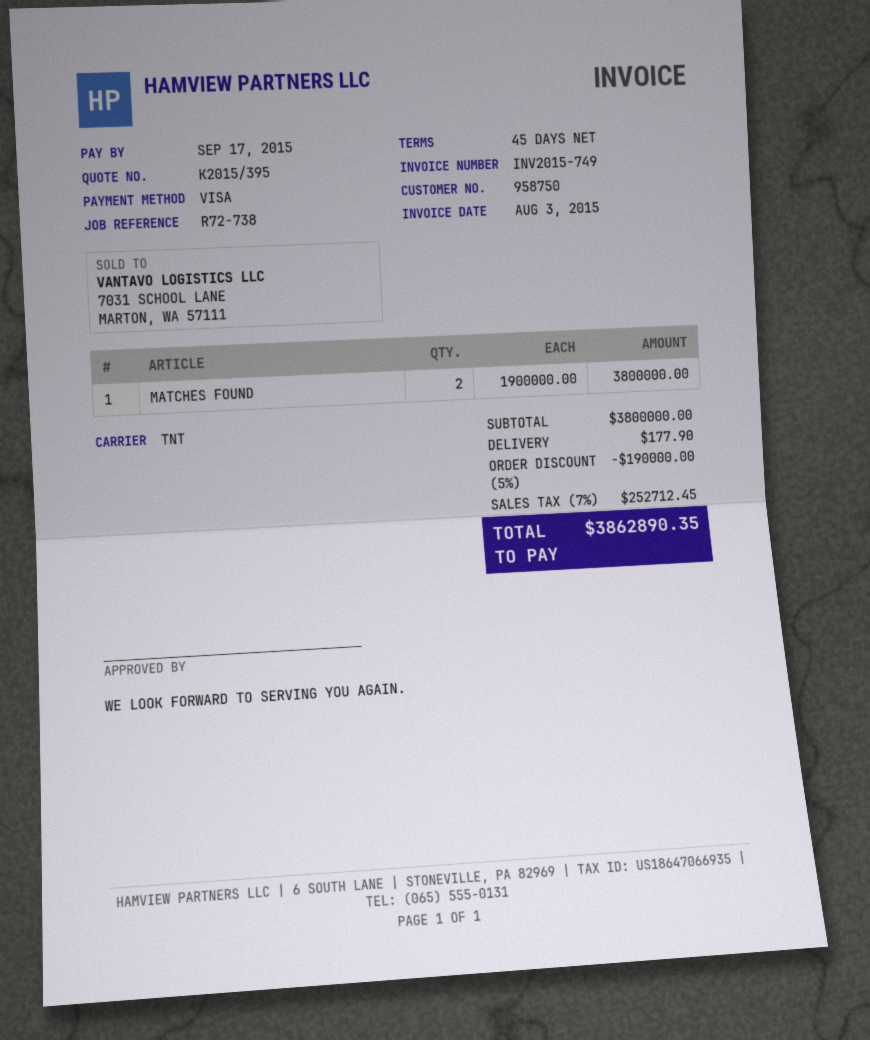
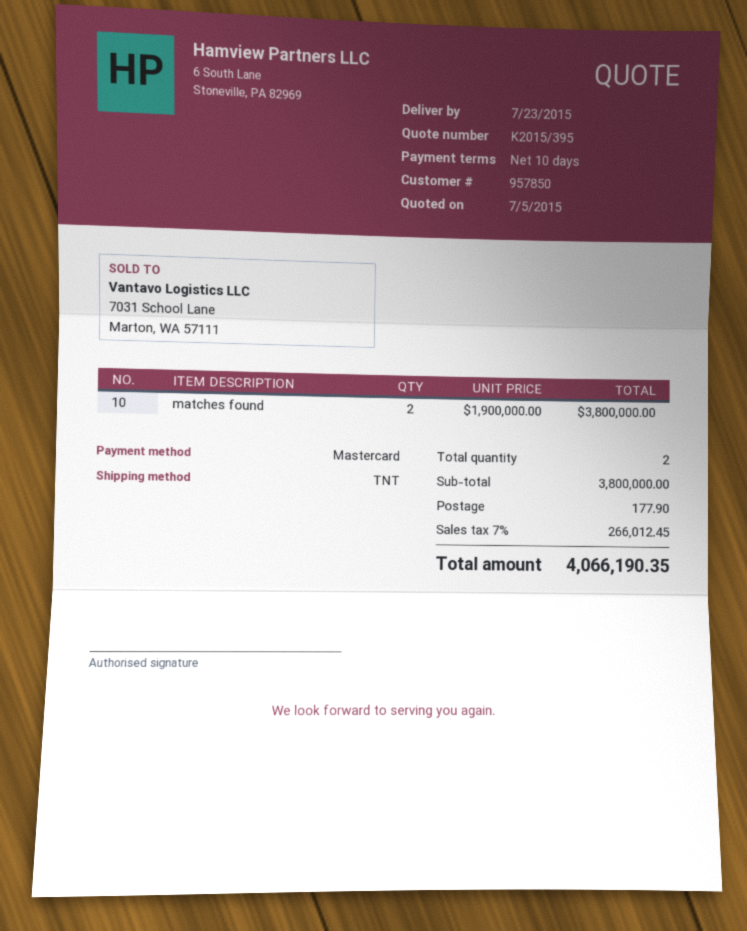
payment terms: 45 days -> 10 days
customer number: 958750 -> 957850
payment method: Visa -> Mastercard
discount: 5% = 190000.00 -> none
tax: 7% = 252712.45 -> 7% = 266012.45
total: 3862890.35 -> 4066190.35

